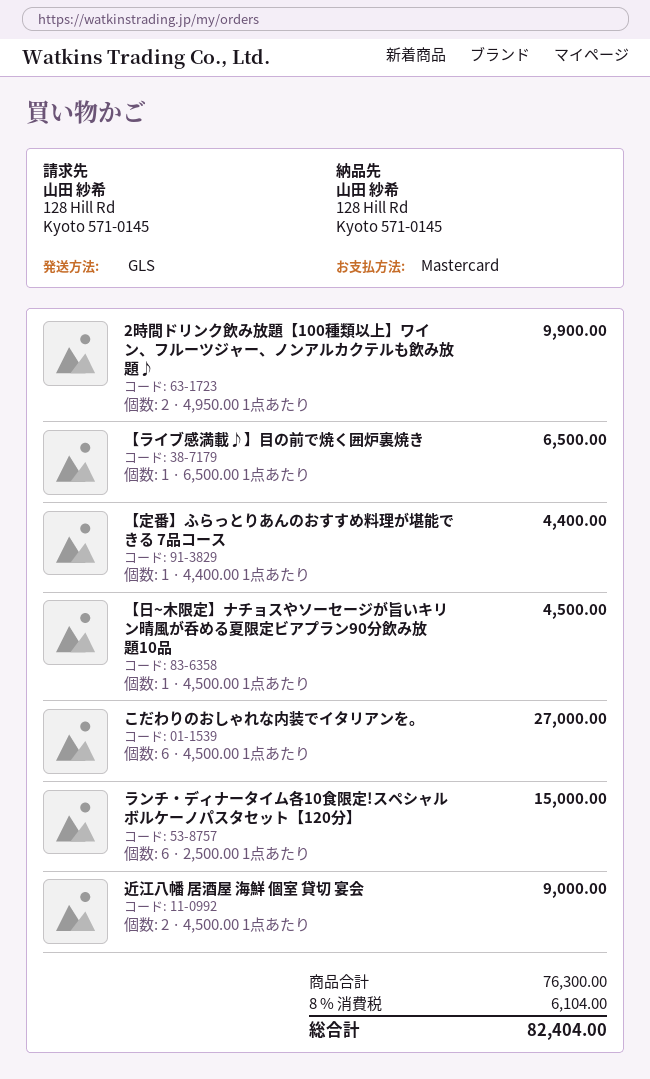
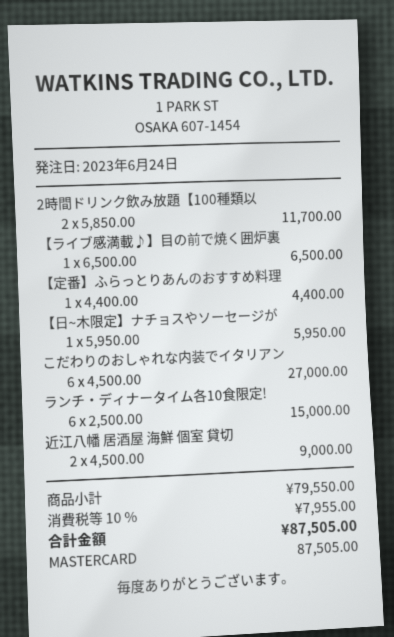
2時間ドリンク飲み放題【100種類以上】ワイン、フルーツジャー、ノンアルカクテルも飲み放題♪: 2 x 4950.00 = 9900.00 -> 2 x 5850.00 = 11700.00
【日~木限定】ナチョスやソーセージが旨いキリン晴風が呑める夏限定ビアプラン90分飲み放題10品: 1 x 4500.00 = 4500.00 -> 1 x 5950.00 = 5950.00
subtotal: 76300.00 -> 79550.00
tax: 8% = 6104.00 -> 10% = 7955.00
total: 82404.00 -> 87505.00

